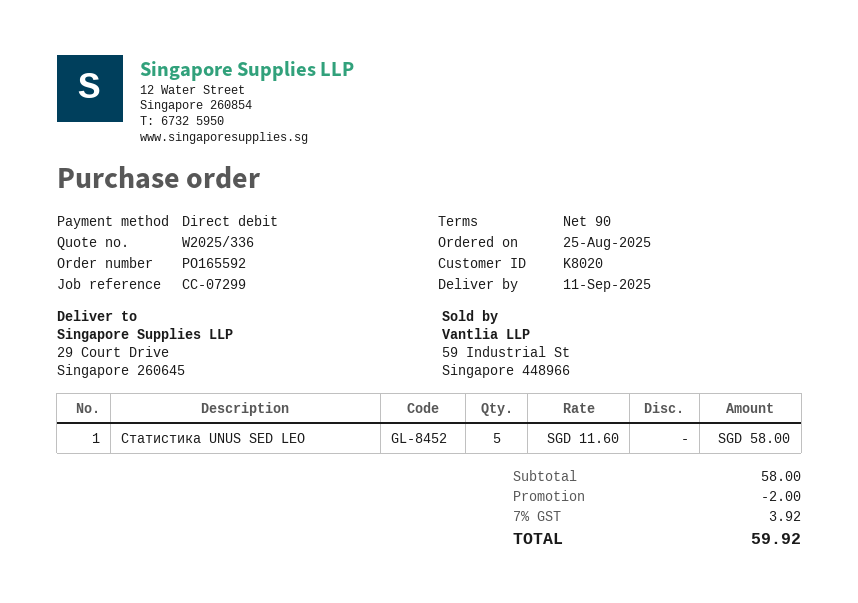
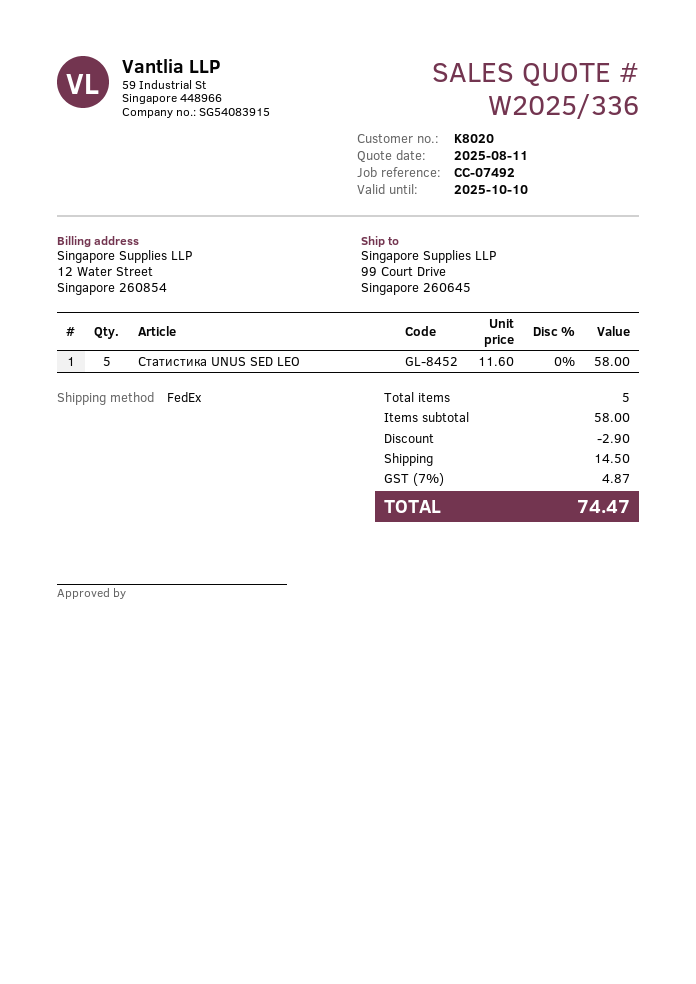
reference: CC-07299 -> CC-07492
ship to: 29 Court Drive, Singapore 260645 -> 99 Court Drive, Singapore 260645
discount: 2.00 -> 2.90
shipping: none -> 14.50
tax: 7% = 3.92 -> 7% = 4.87
total: 59.92 -> 74.47

